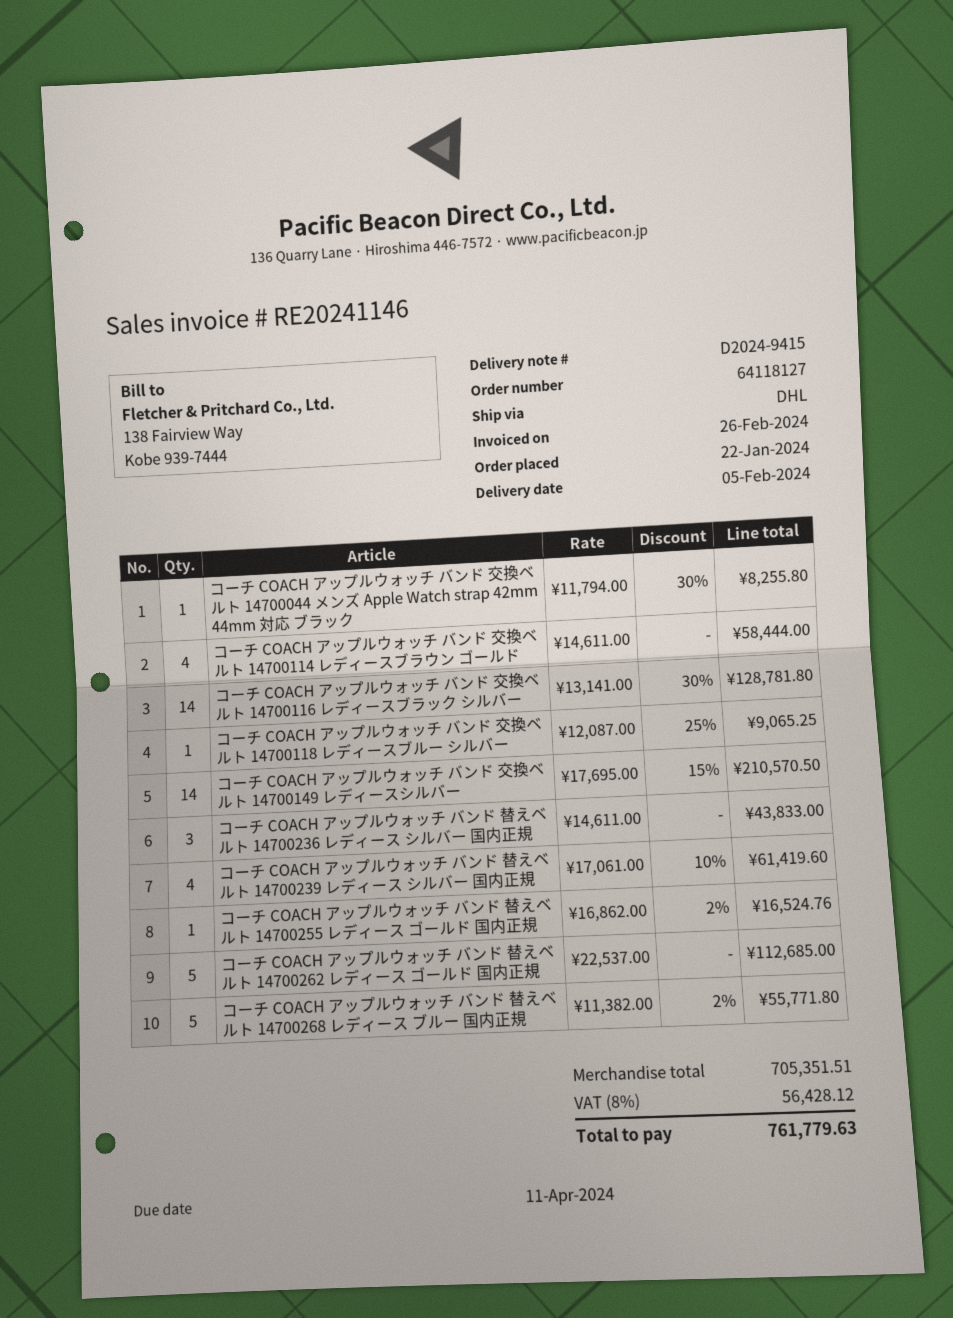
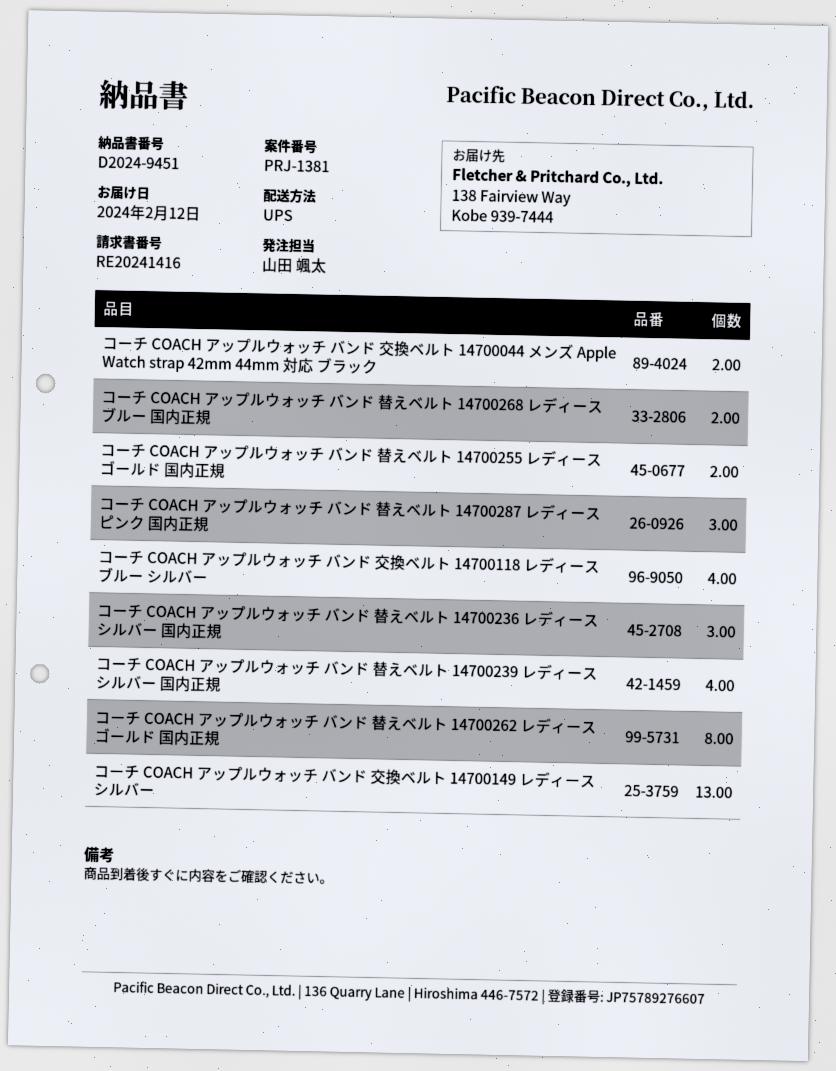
delivery note number: D2024-9415 -> D2024-9451
delivery date: 2024-02-05 -> 2024-02-12
invoice number: RE20241146 -> RE20241416
shipping method: DHL -> UPS
コーチ COACH アップルウォッチ バンド 交換ベルト 14700044 メンズ Apple Watch strap 42mm 44mm 対応 ブラック: 1 -> 2
コーチ COACH アップルウォッチ バンド 交換ベルト 14700114 レディースブラウン ゴールド: 4 -> none
コーチ COACH アップルウォッチ バンド 交換ベルト 14700116 レディースブラック シルバー: 14 -> none
コーチ COACH アップルウォッチ バンド 交換ベルト 14700118 レディースブルー シルバー: 1 -> 4
コーチ COACH アップルウォッチ バンド 交換ベルト 14700149 レディースシルバー: 14 -> 13
コーチ COACH アップルウォッチ バンド 替えベルト 14700255 レディース ゴールド 国内正規: 1 -> 2
コーチ COACH アップルウォッチ バンド 替えベルト 14700262 レディース ゴールド 国内正規: 5 -> 8
コーチ COACH アップルウォッチ バンド 替えベルト 14700268 レディース ブルー 国内正規: 5 -> 2
コーチ COACH アップルウォッチ バンド 替えベルト 14700287 レディース ピンク 国内正規: none -> 3

